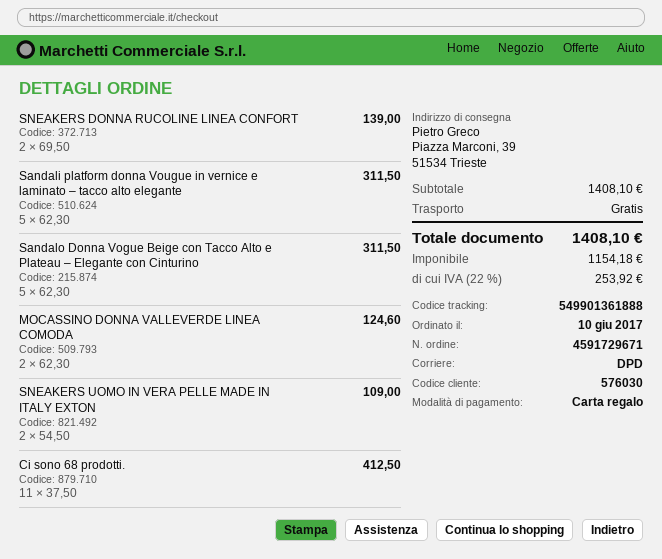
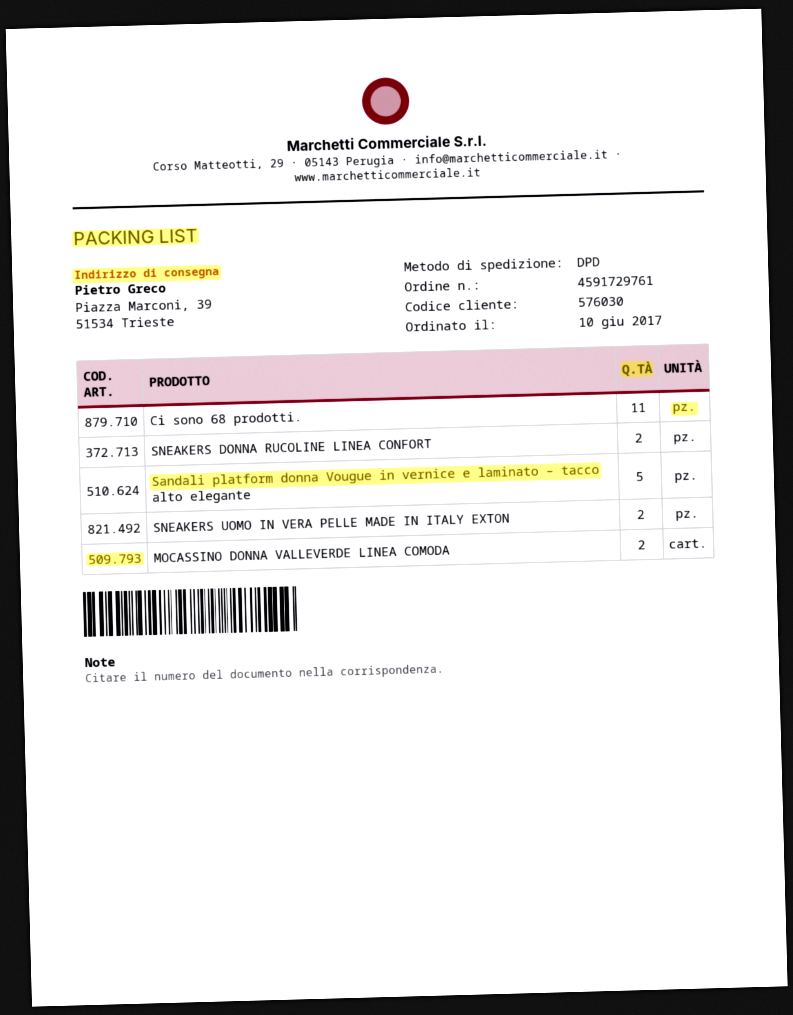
order number: 4591729671 -> 4591729761
Sandalo Donna Vogue Beige con Tacco Alto e Plateau – Elegante con Cinturino: 5 -> none

